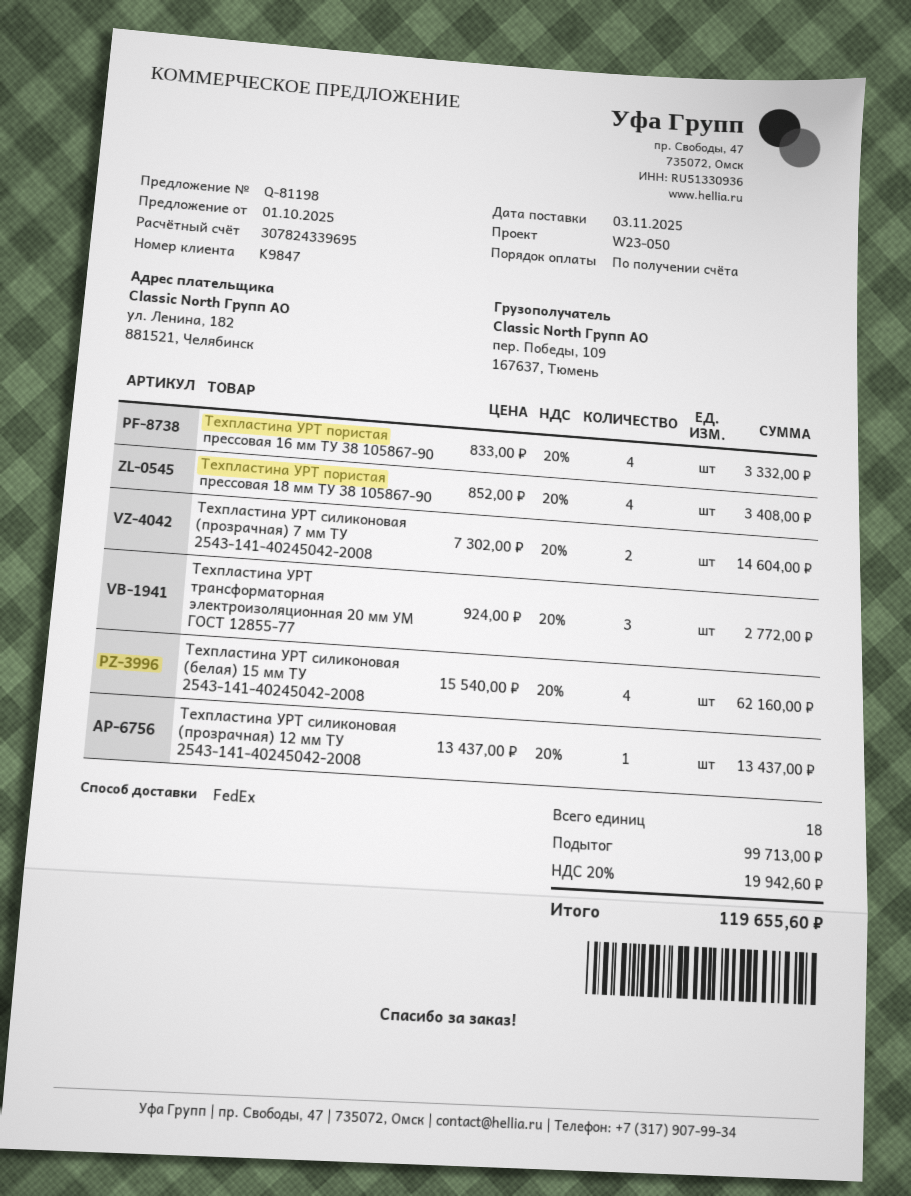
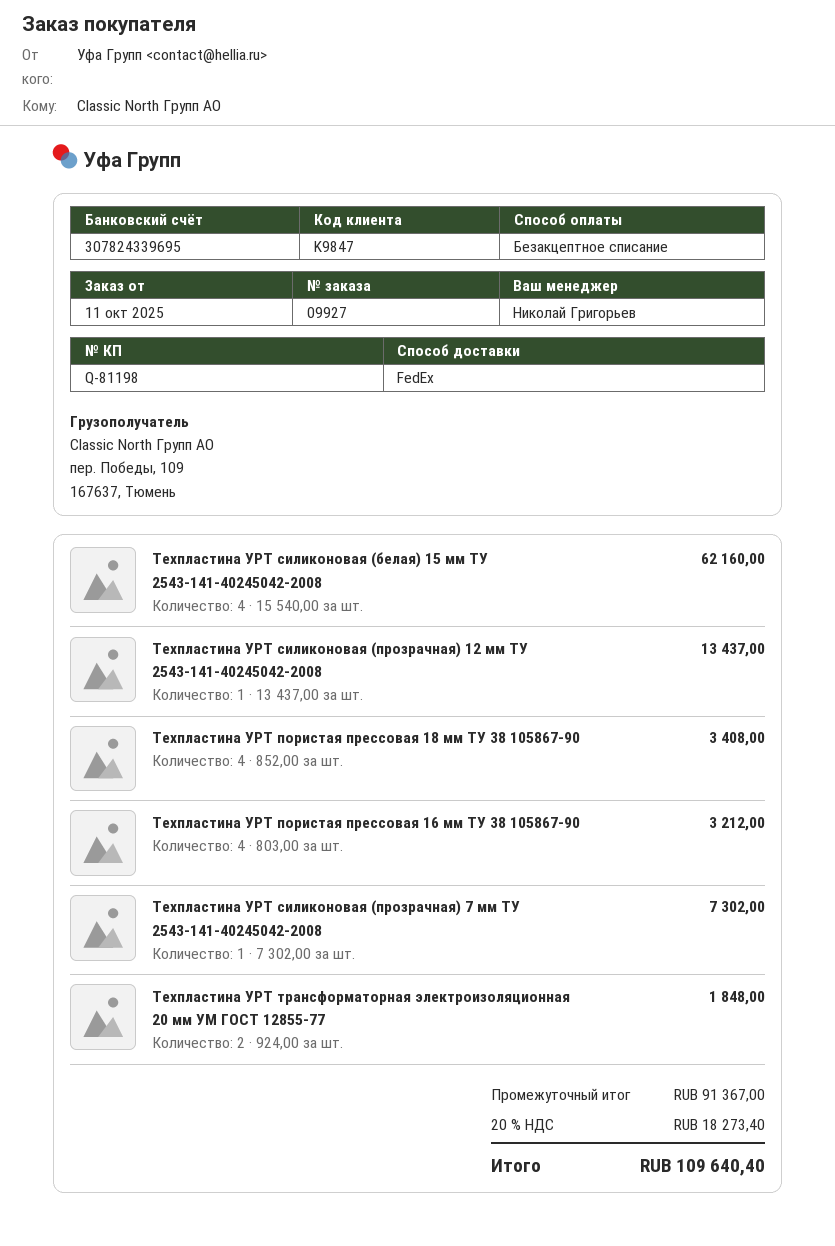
Техпластина УРТ пористая прессовая 16 мм ТУ 38 105867-90: 4 x 833.00 = 3332.00 -> 4 x 803.00 = 3212.00
Техпластина УРТ силиконовая (прозрачная) 7 мм ТУ 2543-141-40245042-2008: 2 x 7302.00 = 14604.00 -> 1 x 7302.00 = 7302.00
Техпластина УРТ трансформаторная электроизоляционная 20 мм УМ ГОСТ 12855-77: 3 x 924.00 = 2772.00 -> 2 x 924.00 = 1848.00
subtotal: 99713.00 -> 91367.00
tax: 20% = 19942.60 -> 20% = 18273.40
total: 119655.60 -> 109640.40

